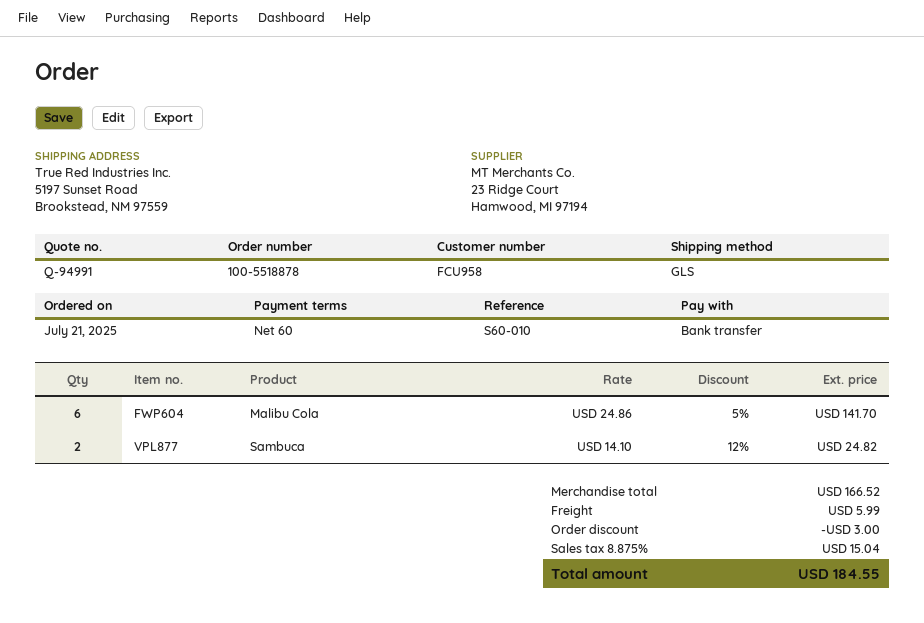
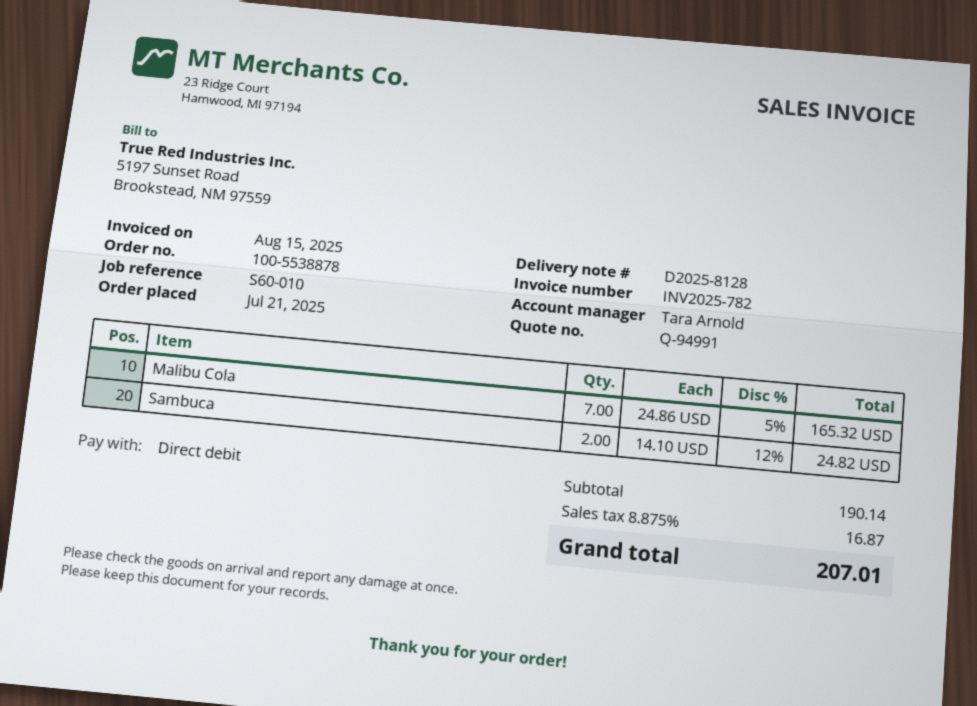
order number: 100-5518878 -> 100-5538878
payment method: bank transfer -> direct debit
Malibu Cola: 6 x 24.86 - 5% = 141.70 -> 7 x 24.86 - 5% = 165.32
subtotal: 166.52 -> 190.14
discount: 3.00 -> none
shipping: 5.99 -> none
tax: 8.875% = 15.04 -> 8.875% = 16.87
total: 184.55 -> 207.01

